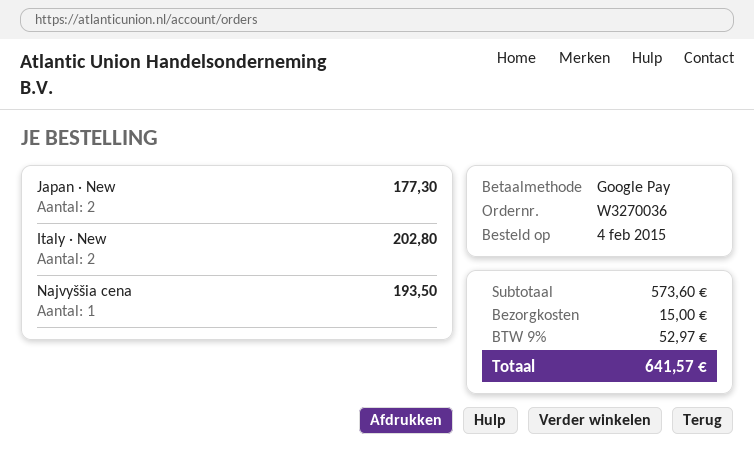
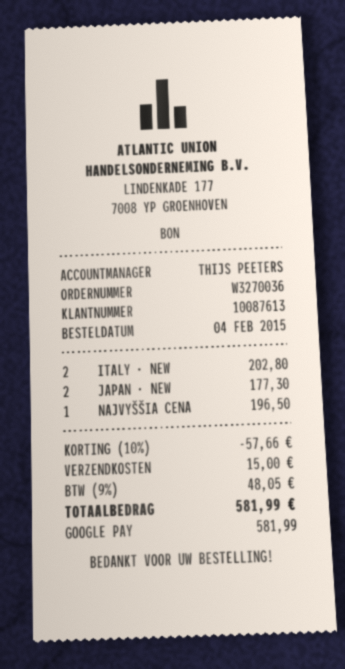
Najvyššia cena: 1 for 193.50 -> 1 for 196.50
discount: none -> 10% = 57.66
tax: 9% = 52.97 -> 9% = 48.05
total: 641.57 -> 581.99

